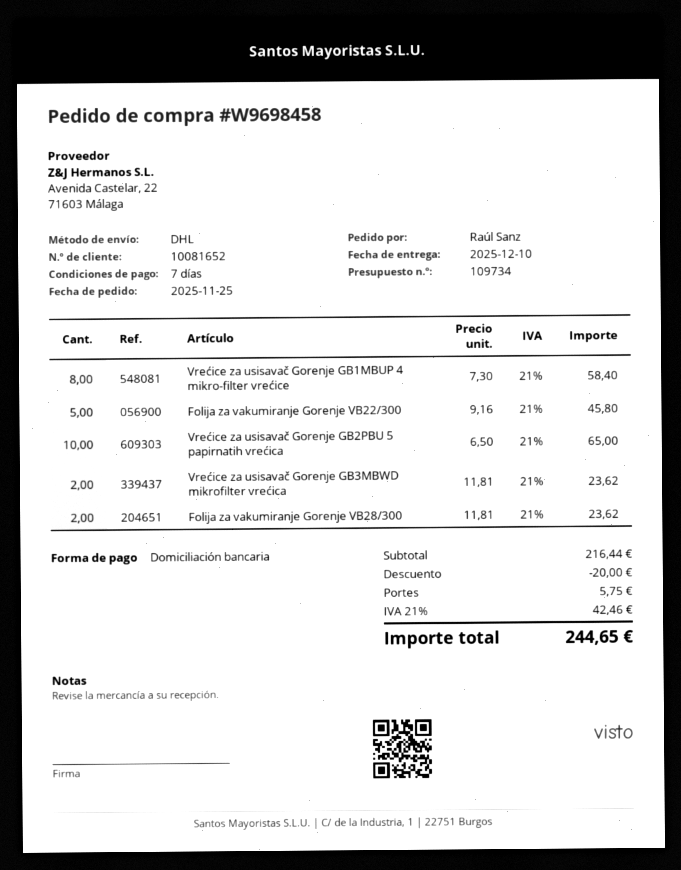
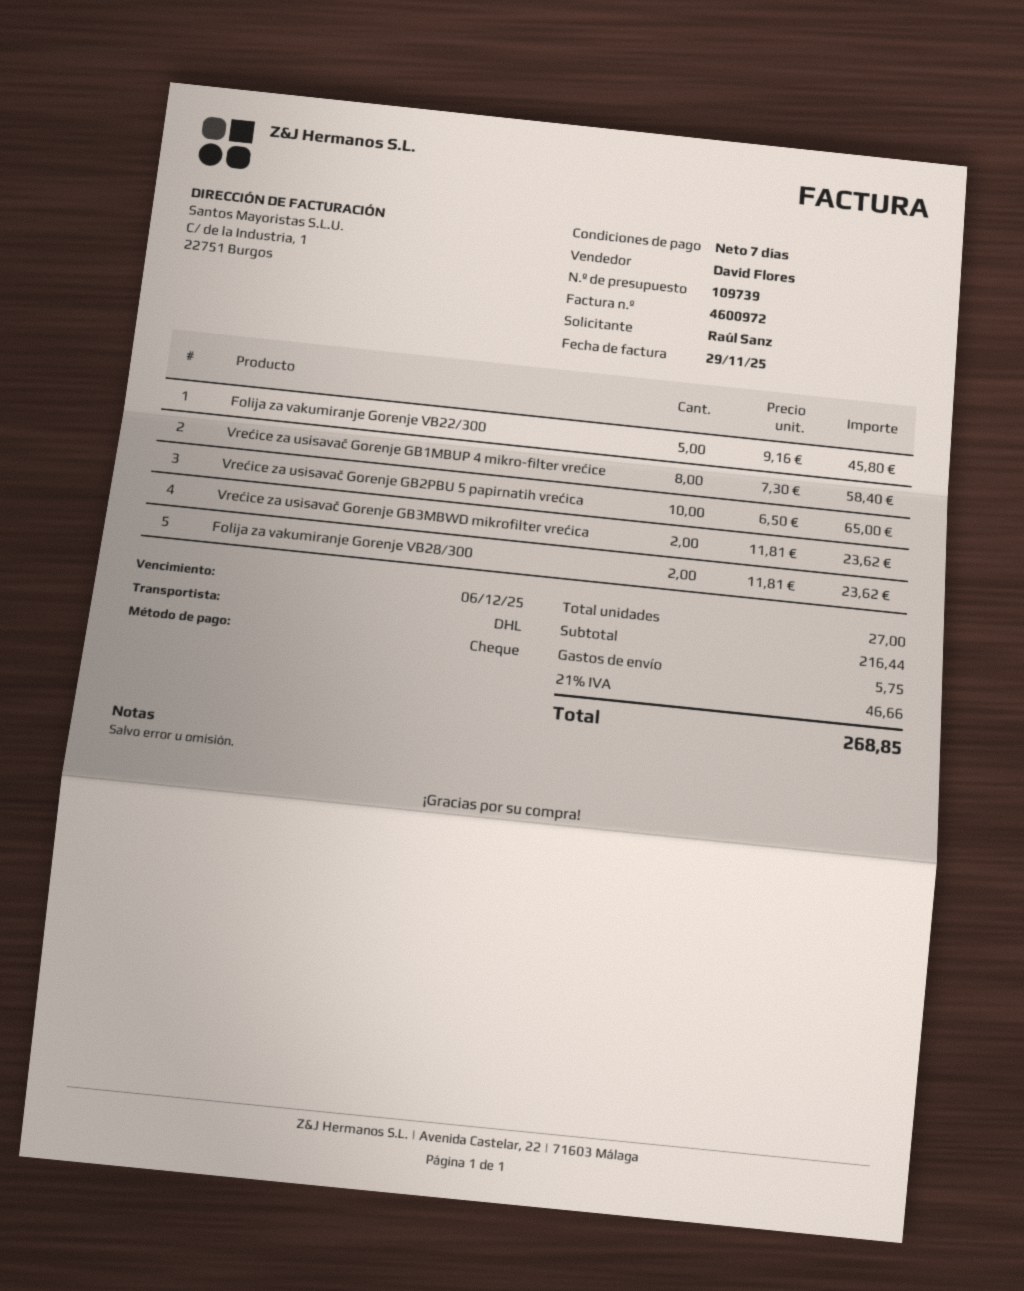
quote number: 109734 -> 109739
payment method: direct debit -> cheque
discount: 20.00 -> none
tax: 21% = 42.46 -> 21% = 46.66
total: 244.65 -> 268.85

